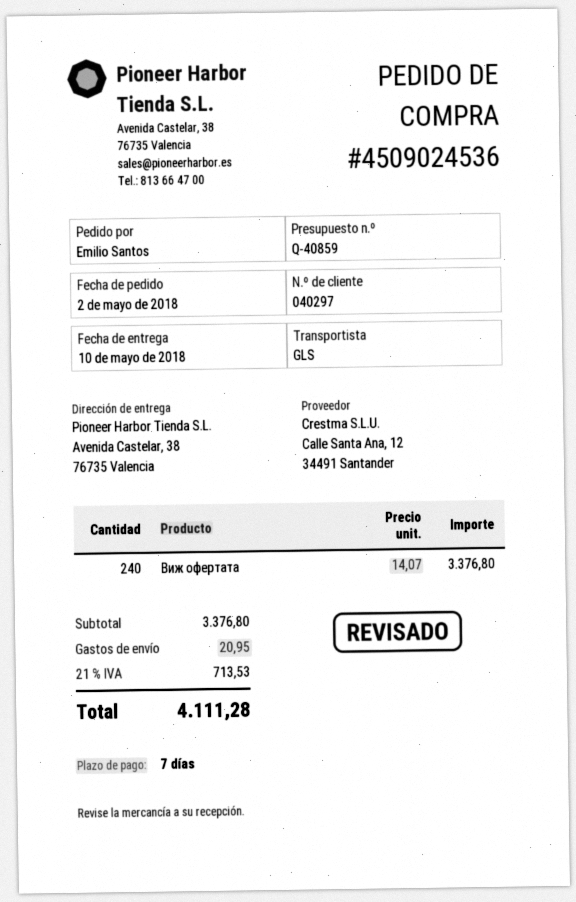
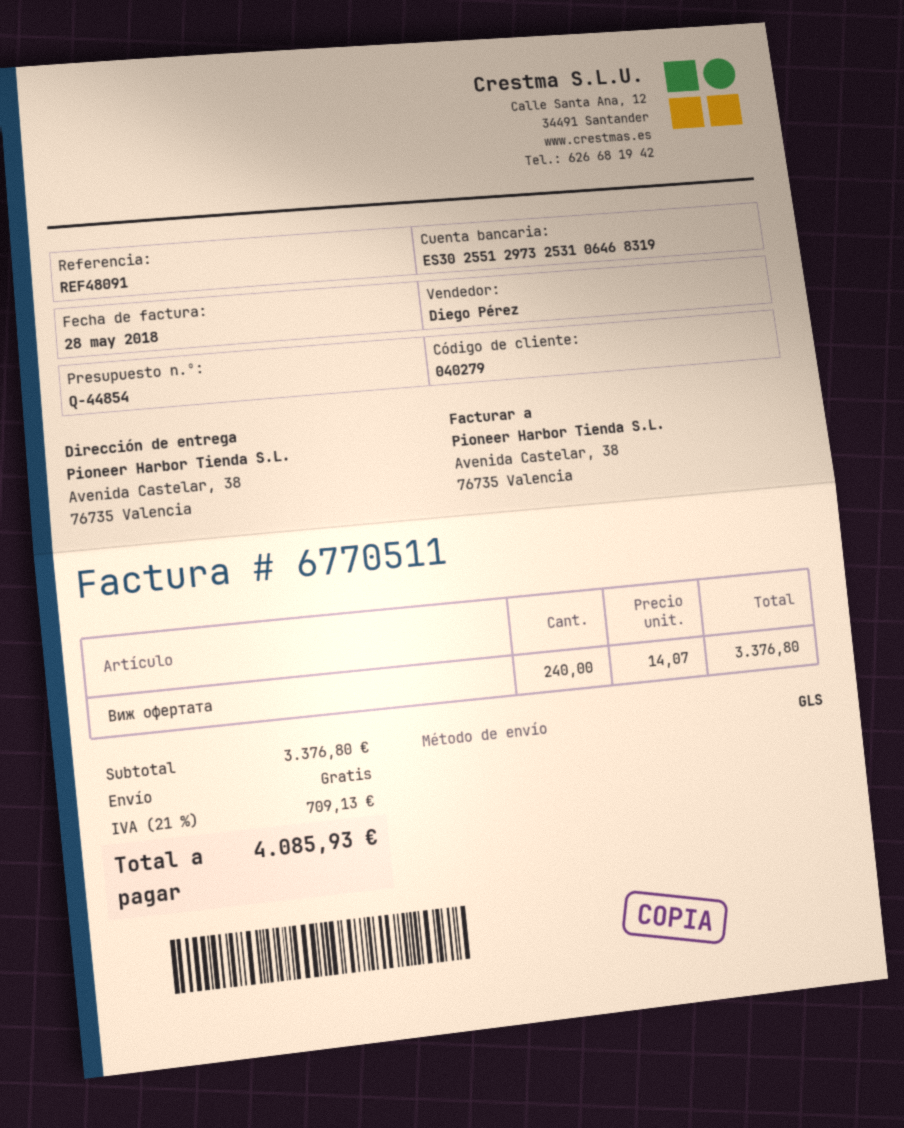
quote number: Q-40859 -> Q-44854
customer number: 040297 -> 040279
shipping: 20.95 -> 0.00
tax: 21% = 713.53 -> 21% = 709.13
total: 4111.28 -> 4085.93

